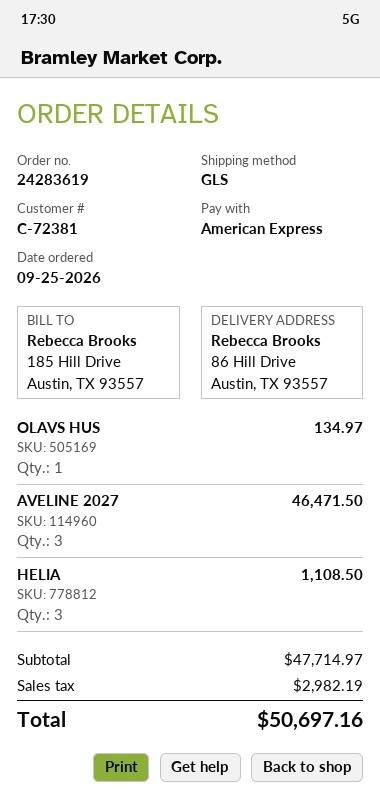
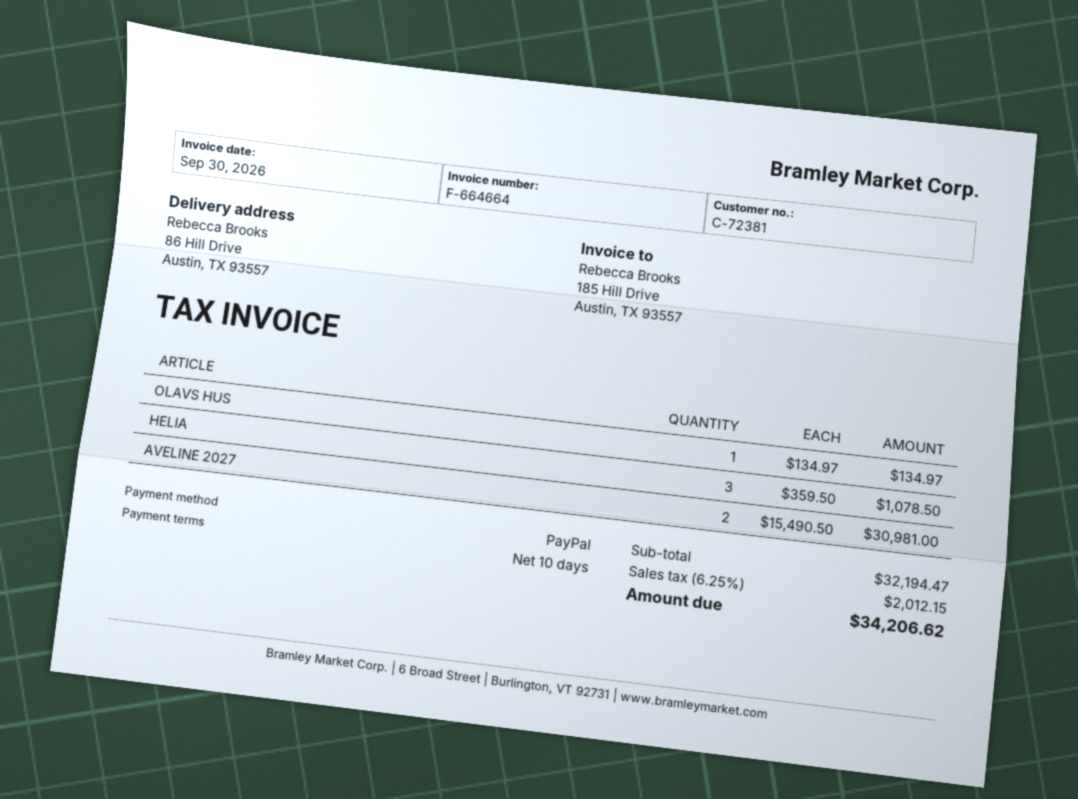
payment method: American Express -> PayPal
AVELINE 2027: 3 for 46471.50 -> 2 for 30981.00
HELIA: 3 for 1108.50 -> 3 for 1078.50
subtotal: 47714.97 -> 32194.47
tax: 2982.19 -> 2012.15
total: 50697.16 -> 34206.62

